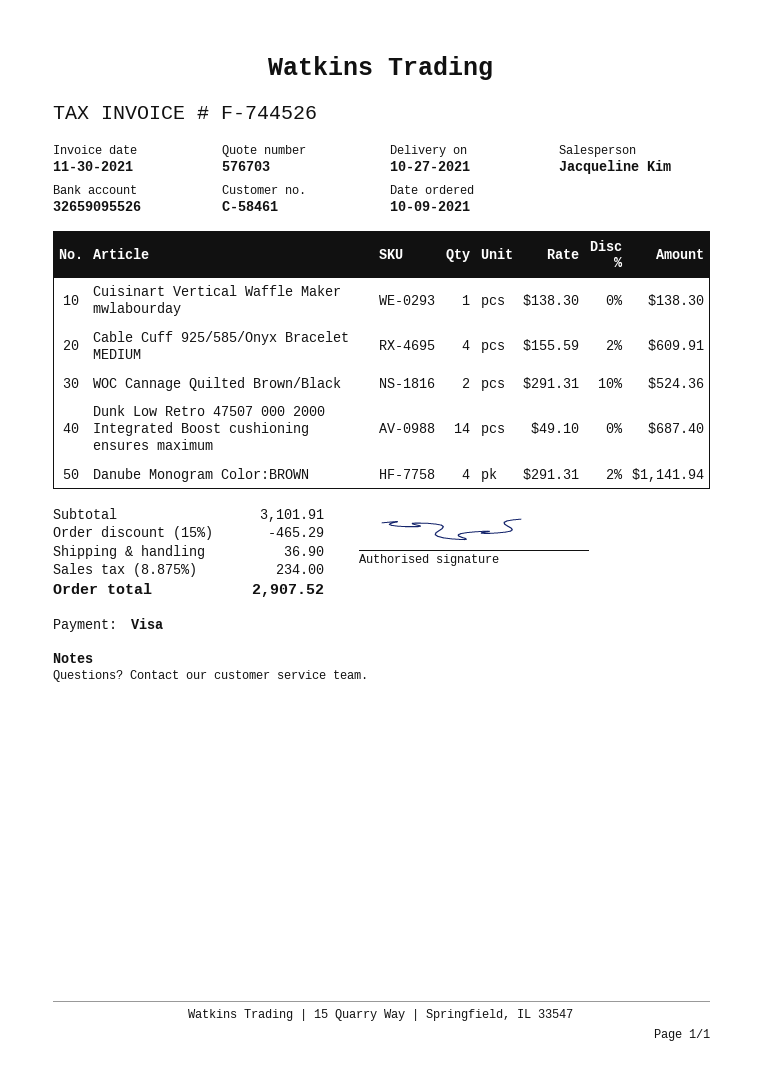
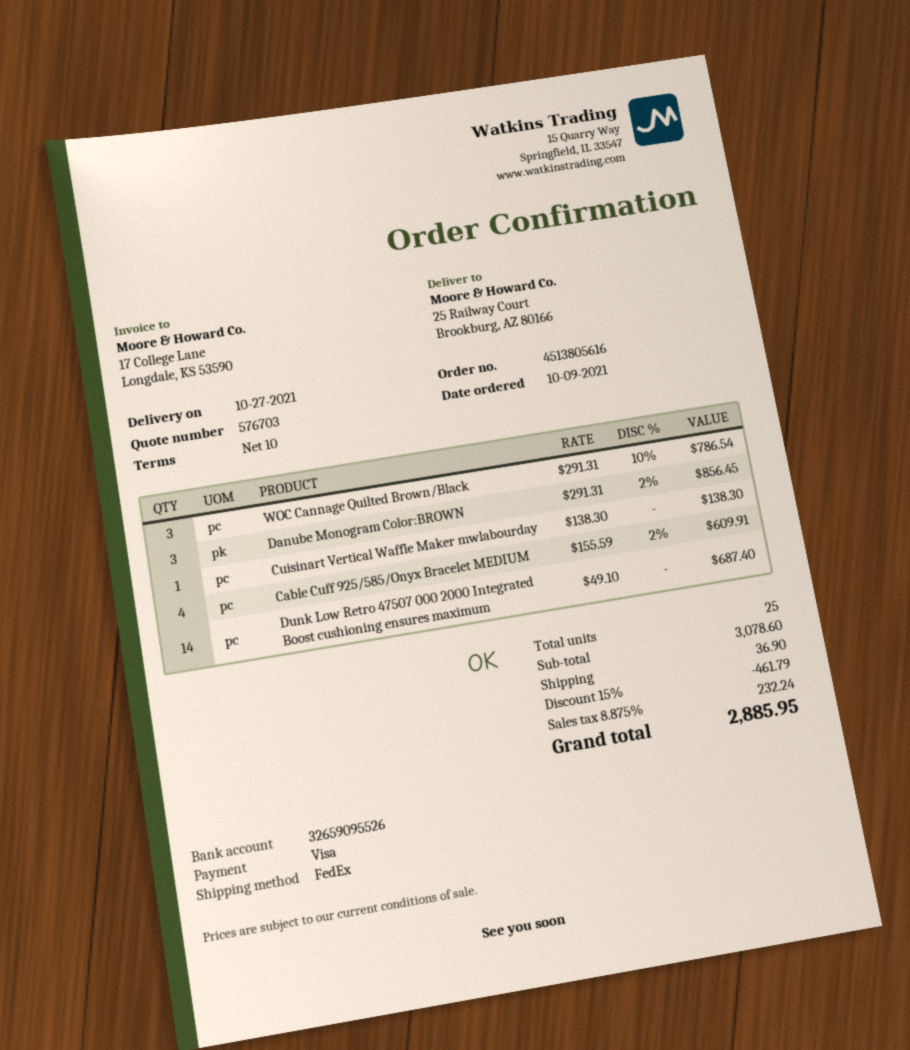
WOC Cannage Quilted Brown/Black: 2 x 291.31 - 10% = 524.36 -> 3 x 291.31 - 10% = 786.54
Danube Monogram Color:BROWN: 4 x 291.31 - 2% = 1141.94 -> 3 x 291.31 - 2% = 856.45
subtotal: 3101.91 -> 3078.60
discount: 15% = 465.29 -> 15% = 461.79
tax: 8.875% = 234.00 -> 8.875% = 232.24
total: 2907.52 -> 2885.95

